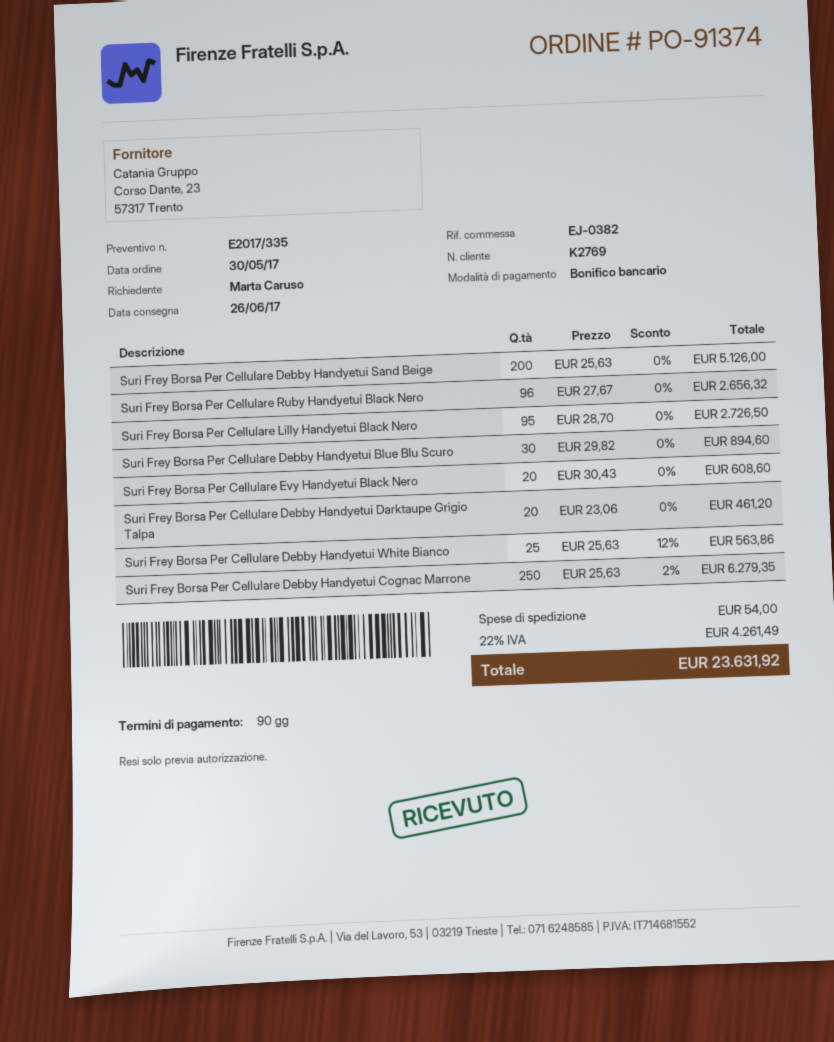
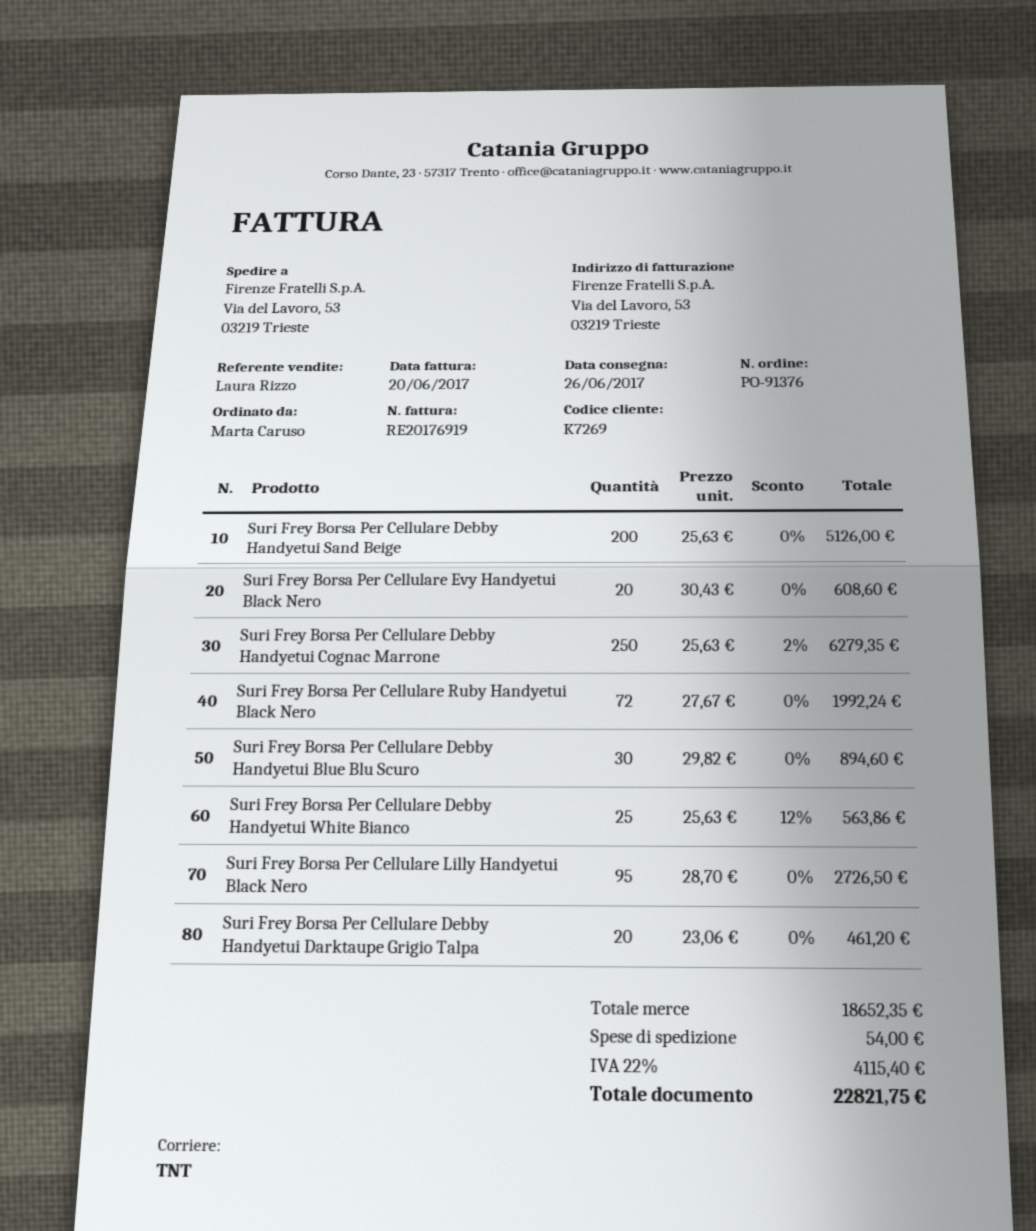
order number: PO-91374 -> PO-91376
customer number: K2769 -> K7269
Suri Frey Borsa Per Cellulare Ruby Handyetui Black Nero: 96 x 27.67 = 2656.32 -> 72 x 27.67 = 1992.24
tax: 22% = 4261.49 -> 22% = 4115.40
total: 23631.92 -> 22821.75

